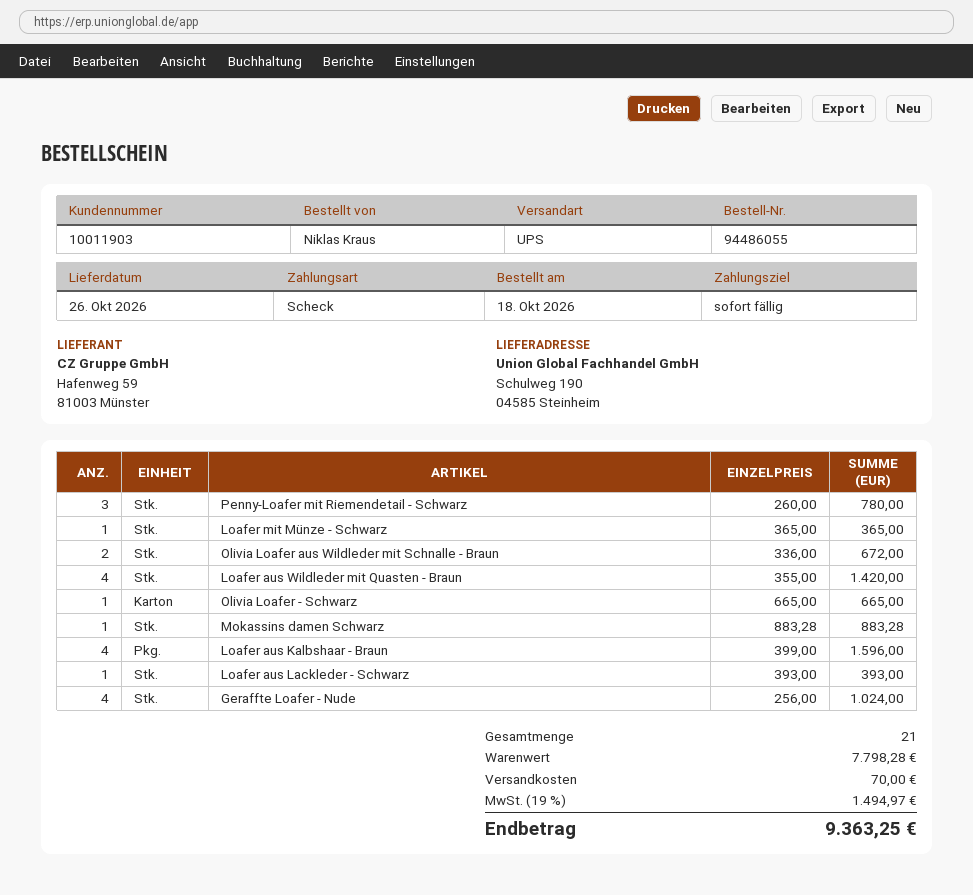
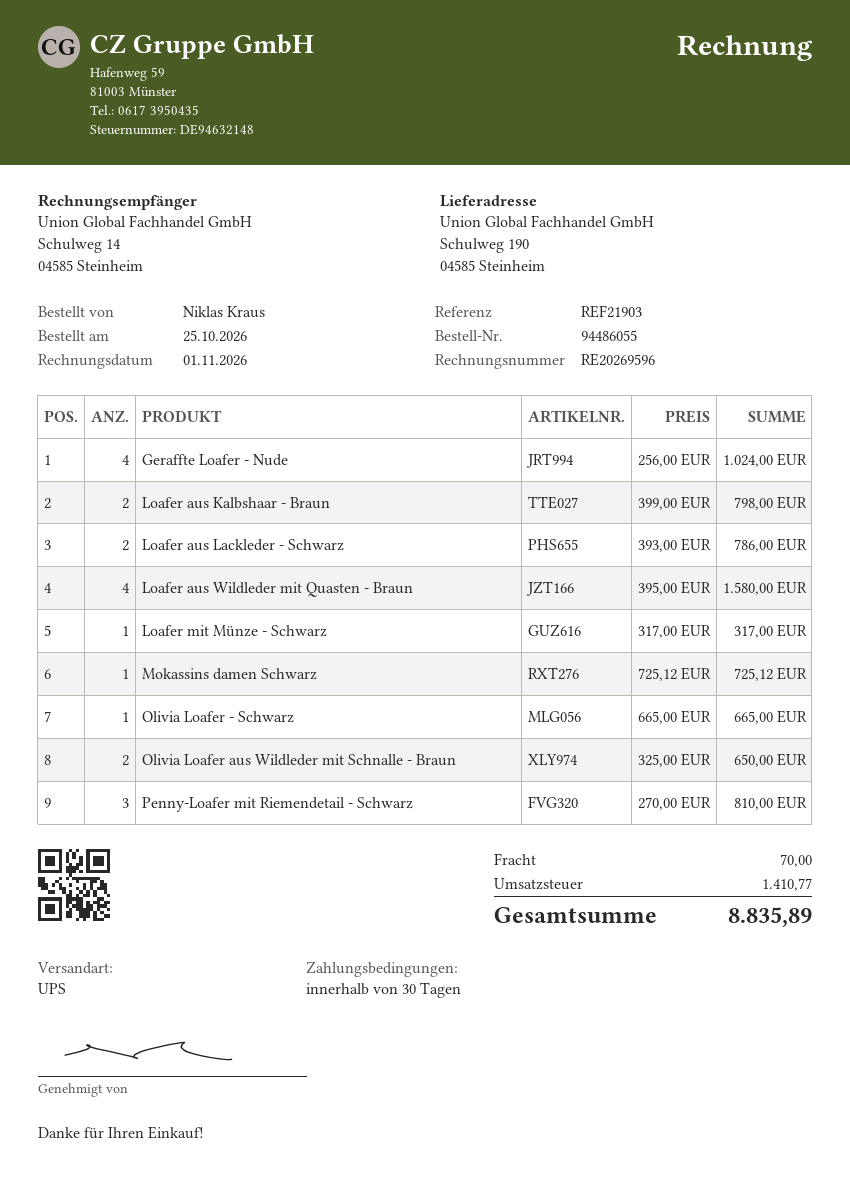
order date: 2026-10-18 -> 2026-10-25
payment terms: on receipt -> 30 days
Penny-Loafer mit Riemendetail - Schwarz: 3 x 260.00 = 780.00 -> 3 x 270.00 = 810.00
Loafer mit Münze - Schwarz: 1 x 365.00 = 365.00 -> 1 x 317.00 = 317.00
Olivia Loafer aus Wildleder mit Schnalle - Braun: 2 x 336.00 = 672.00 -> 2 x 325.00 = 650.00
Loafer aus Wildleder mit Quasten - Braun: 4 x 355.00 = 1420.00 -> 4 x 395.00 = 1580.00
Mokassins damen Schwarz: 1 x 883.28 = 883.28 -> 1 x 725.12 = 725.12
Loafer aus Kalbshaar - Braun: 4 x 399.00 = 1596.00 -> 2 x 399.00 = 798.00
Loafer aus Lackleder - Schwarz: 1 x 393.00 = 393.00 -> 2 x 393.00 = 786.00
tax: 1494.97 -> 1410.77
total: 9363.25 -> 8835.89

